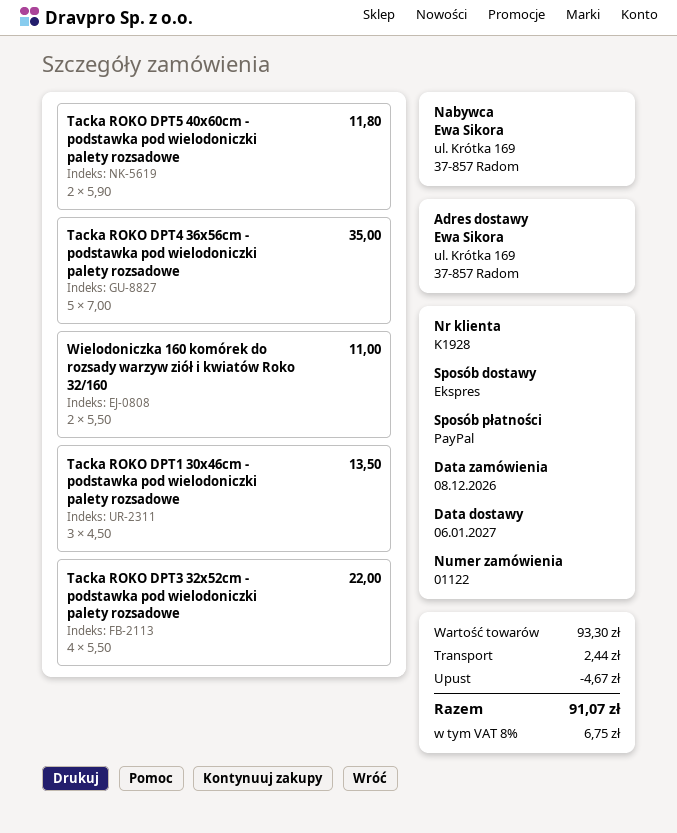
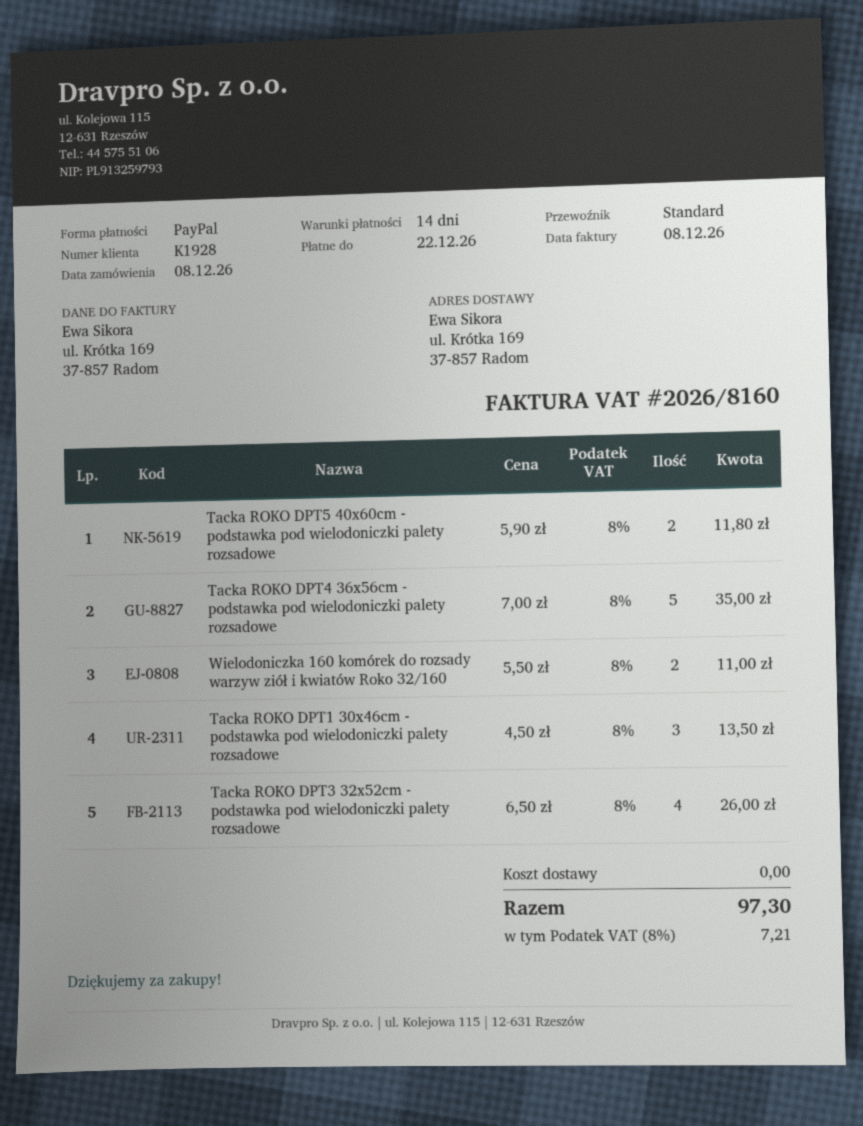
shipping method: express -> standard
Tacka ROKO DPT3 32x52cm - podstawka pod wielodoniczki palety rozsadowe: 4 x 5.50 = 22.00 -> 4 x 6.50 = 26.00
discount: 4.67 -> none
shipping: 2.44 -> 0.00
tax: 8% = 6.75 -> 8% = 7.21
total: 91.07 -> 97.30

